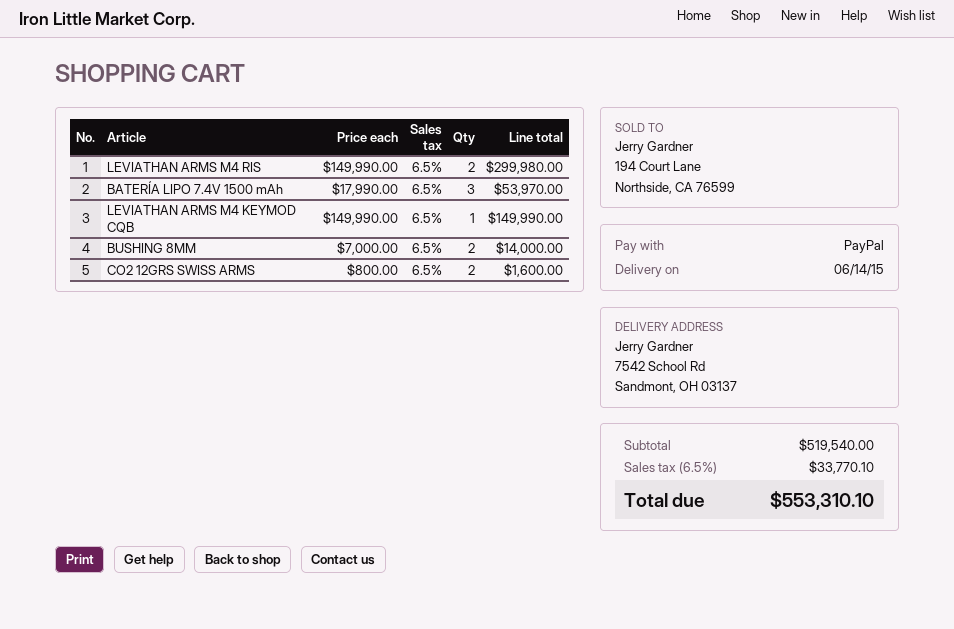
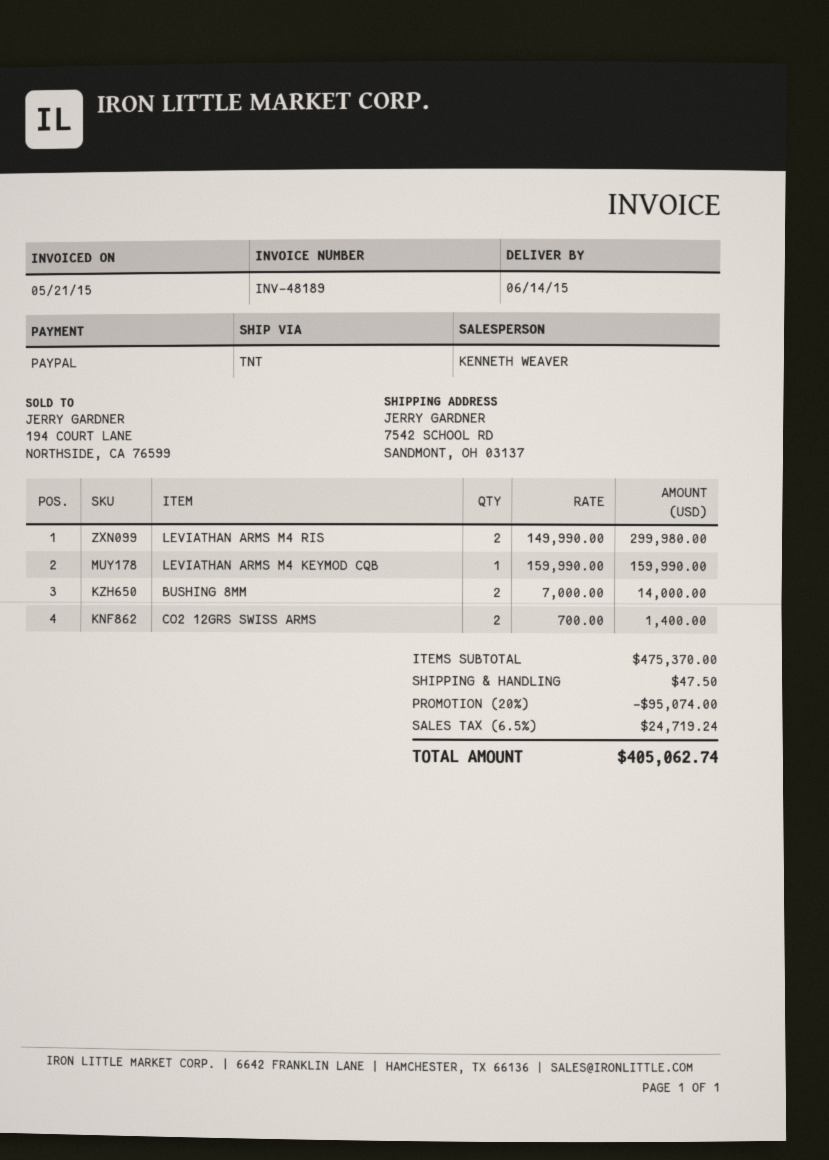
BATERÍA LIPO 7.4V 1500 mAh: 3 x 17990.00 = 53970.00 -> none
LEVIATHAN ARMS M4 KEYMOD CQB: 1 x 149990.00 = 149990.00 -> 1 x 159990.00 = 159990.00
CO2 12GRS SWISS ARMS: 2 x 800.00 = 1600.00 -> 2 x 700.00 = 1400.00
subtotal: 519540.00 -> 475370.00
discount: none -> 20% = 95074.00
shipping: none -> 47.50
tax: 6.5% = 33770.10 -> 6.5% = 24719.24
total: 553310.10 -> 405062.74

